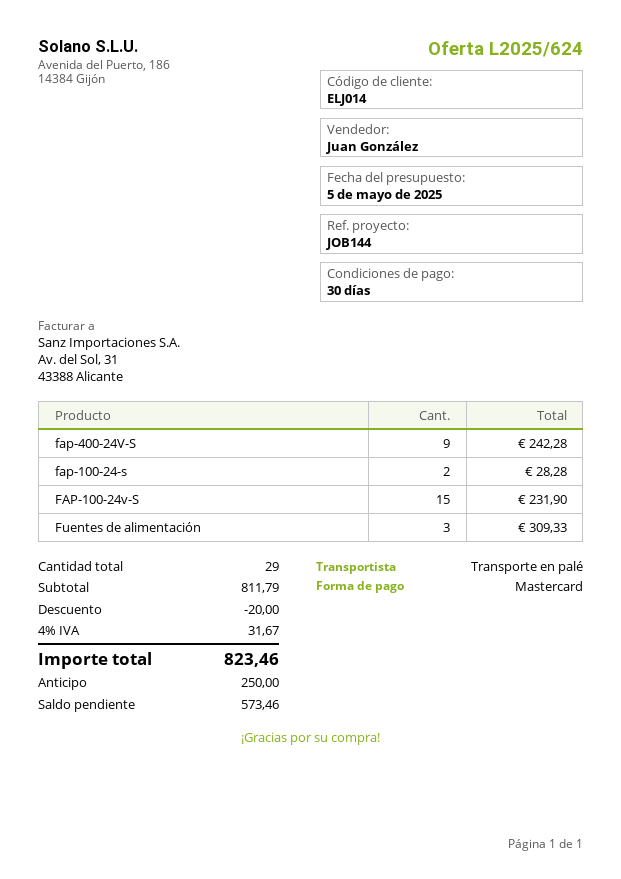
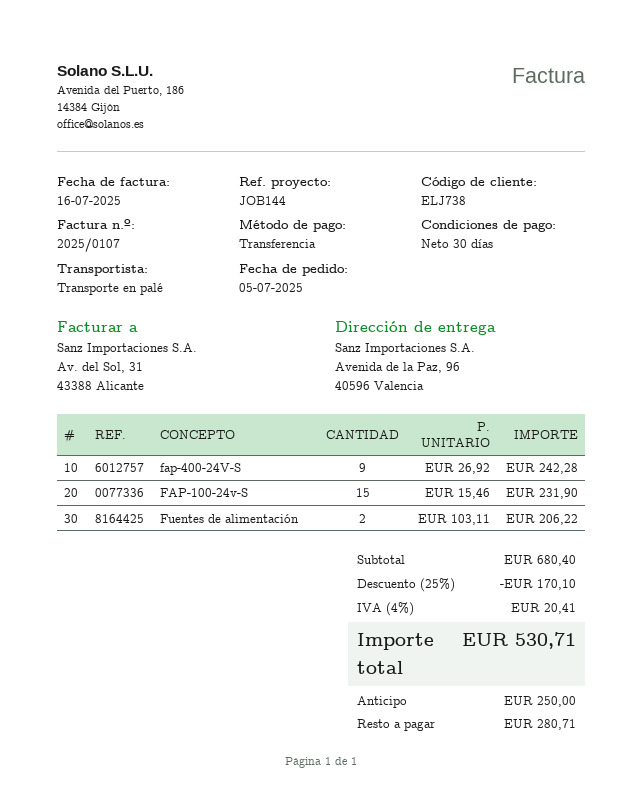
customer number: ELJ014 -> ELJ738
payment method: Mastercard -> bank transfer
fap-100-24-s: 2 for 28.28 -> none
Fuentes de alimentación: 3 for 309.33 -> 2 for 206.22
subtotal: 811.79 -> 680.40
discount: 20.00 -> 170.10
tax: 4% = 31.67 -> 4% = 20.41
total: 823.46 -> 530.71
balance: 573.46 -> 280.71

